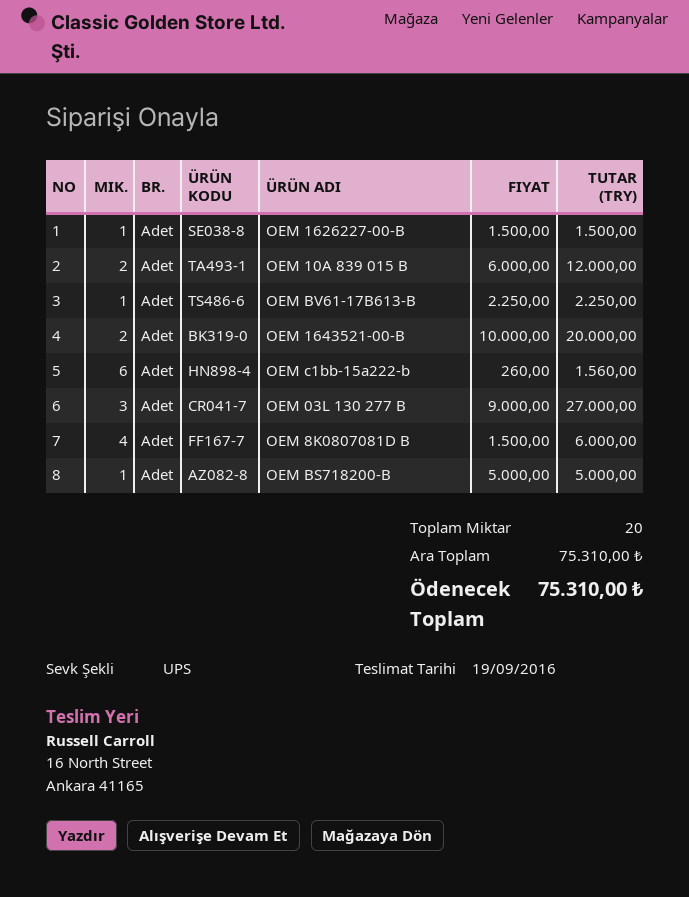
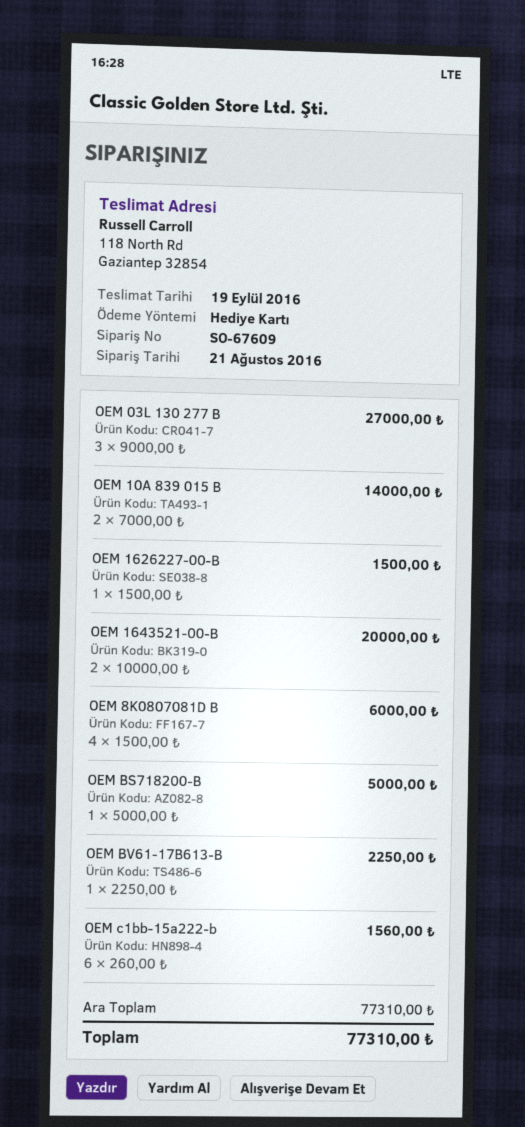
ship to: 16 North Street, Ankara 41165 -> 118 North Rd, Gaziantep 32854
OEM 10A 839 015 B: 2 x 6000.00 = 12000.00 -> 2 x 7000.00 = 14000.00
subtotal: 75310.00 -> 77310.00
total: 75310.00 -> 77310.00

